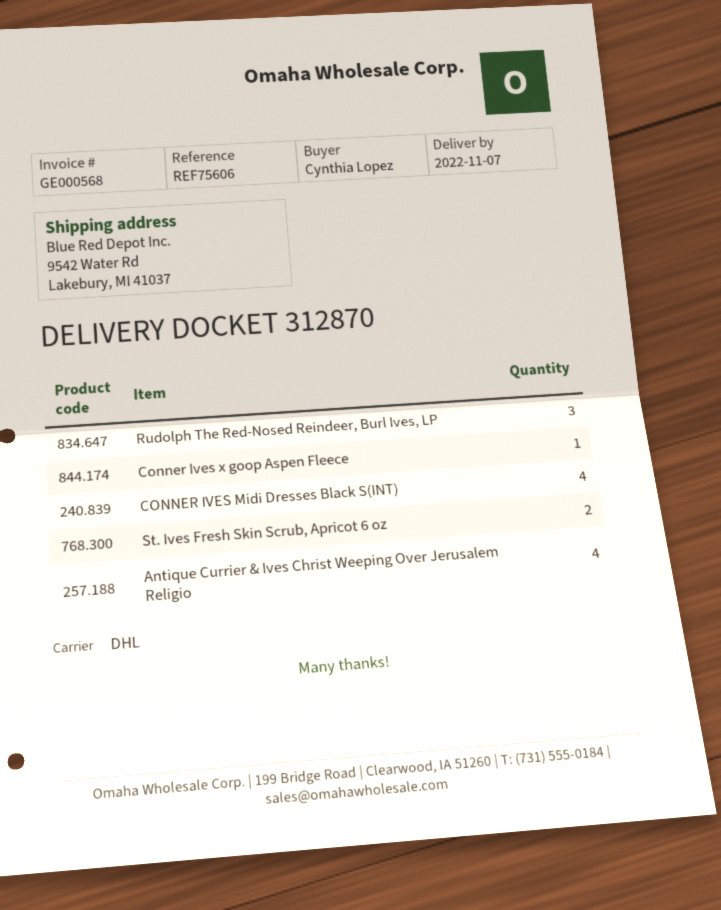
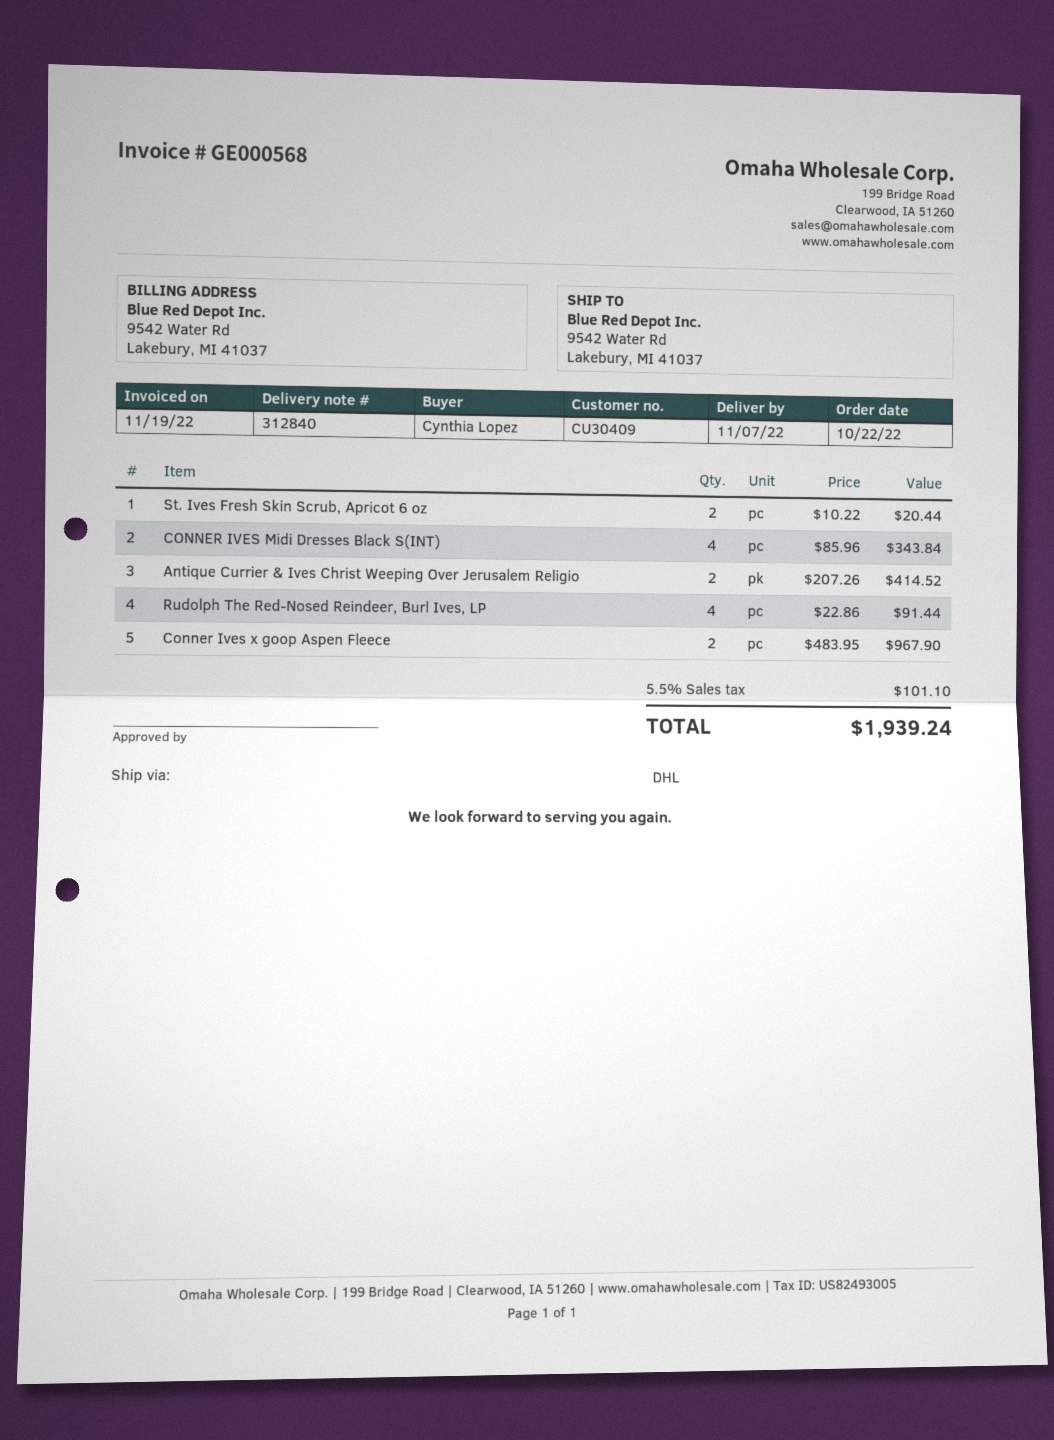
delivery note number: 312870 -> 312840
Rudolph The Red-Nosed Reindeer, Burl Ives, LP: 3 -> 4
Conner Ives x goop Aspen Fleece: 1 -> 2
Antique Currier & Ives Christ Weeping Over Jerusalem Religio: 4 -> 2

